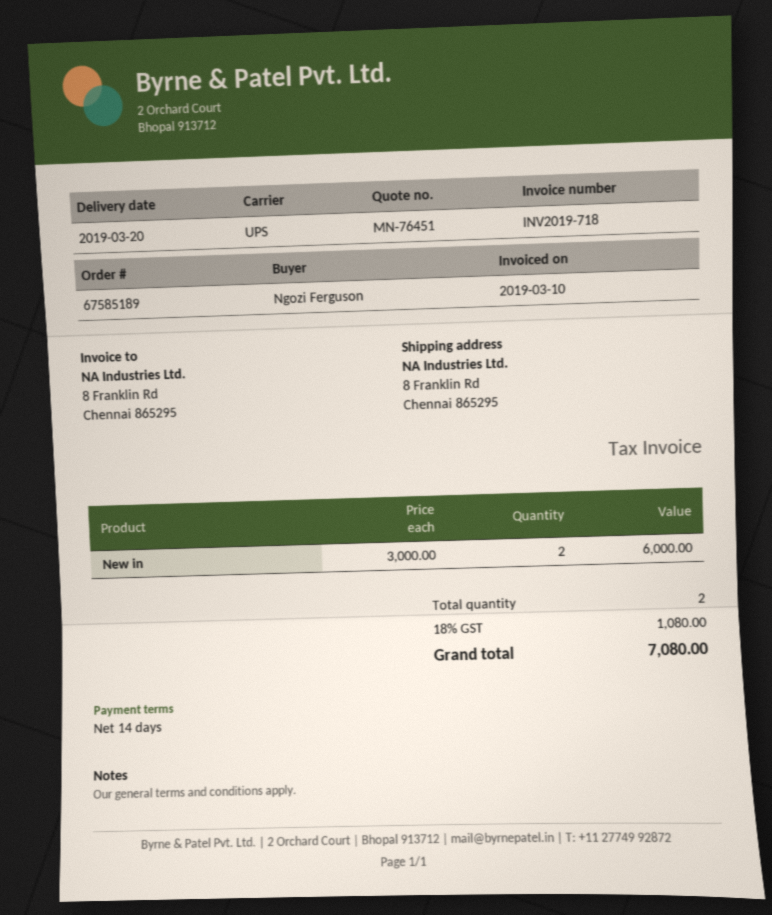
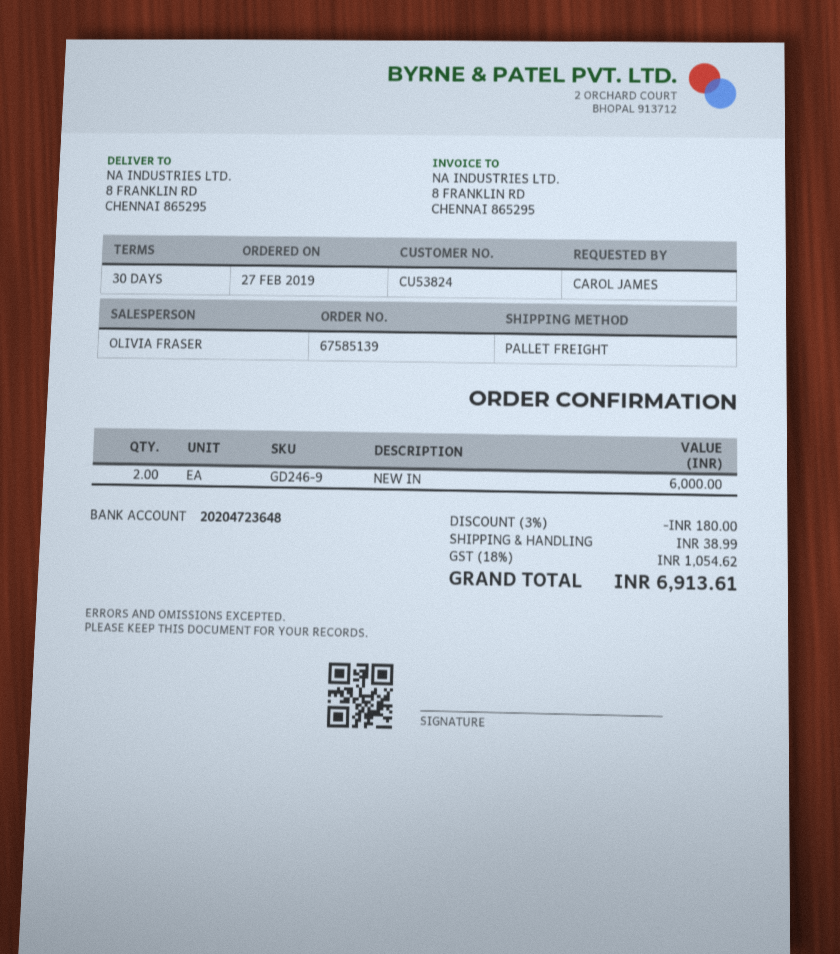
order number: 67585189 -> 67585139
payment terms: 14 days -> 30 days
ordered by: Ngozi Ferguson -> CAROL JAMES
shipping method: UPS -> pallet freight
discount: none -> 3% = 180.00
shipping: none -> 38.99
tax: 18% = 1080.00 -> 18% = 1054.62
total: 7080.00 -> 6913.61

